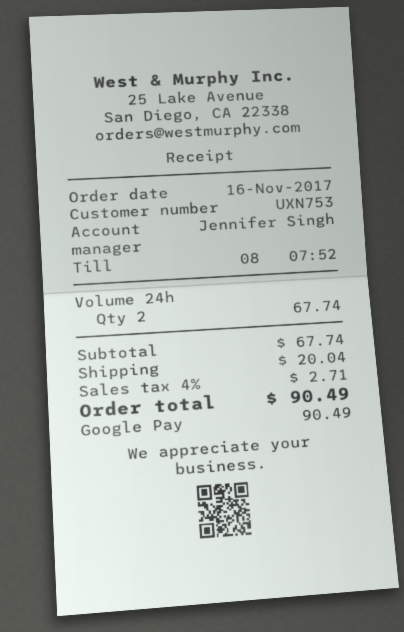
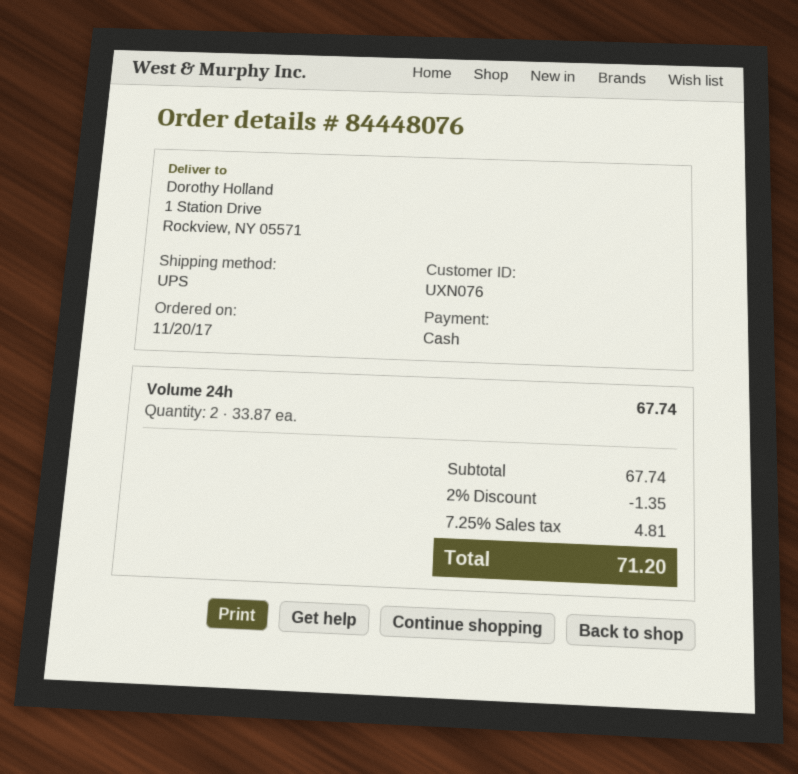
order date: 2017-11-16 -> 2017-11-20
customer number: UXN753 -> UXN076
payment method: Google Pay -> cash
discount: none -> 2% = 1.35
shipping: 20.04 -> none
tax: 4% = 2.71 -> 7.25% = 4.81
total: 90.49 -> 71.20

